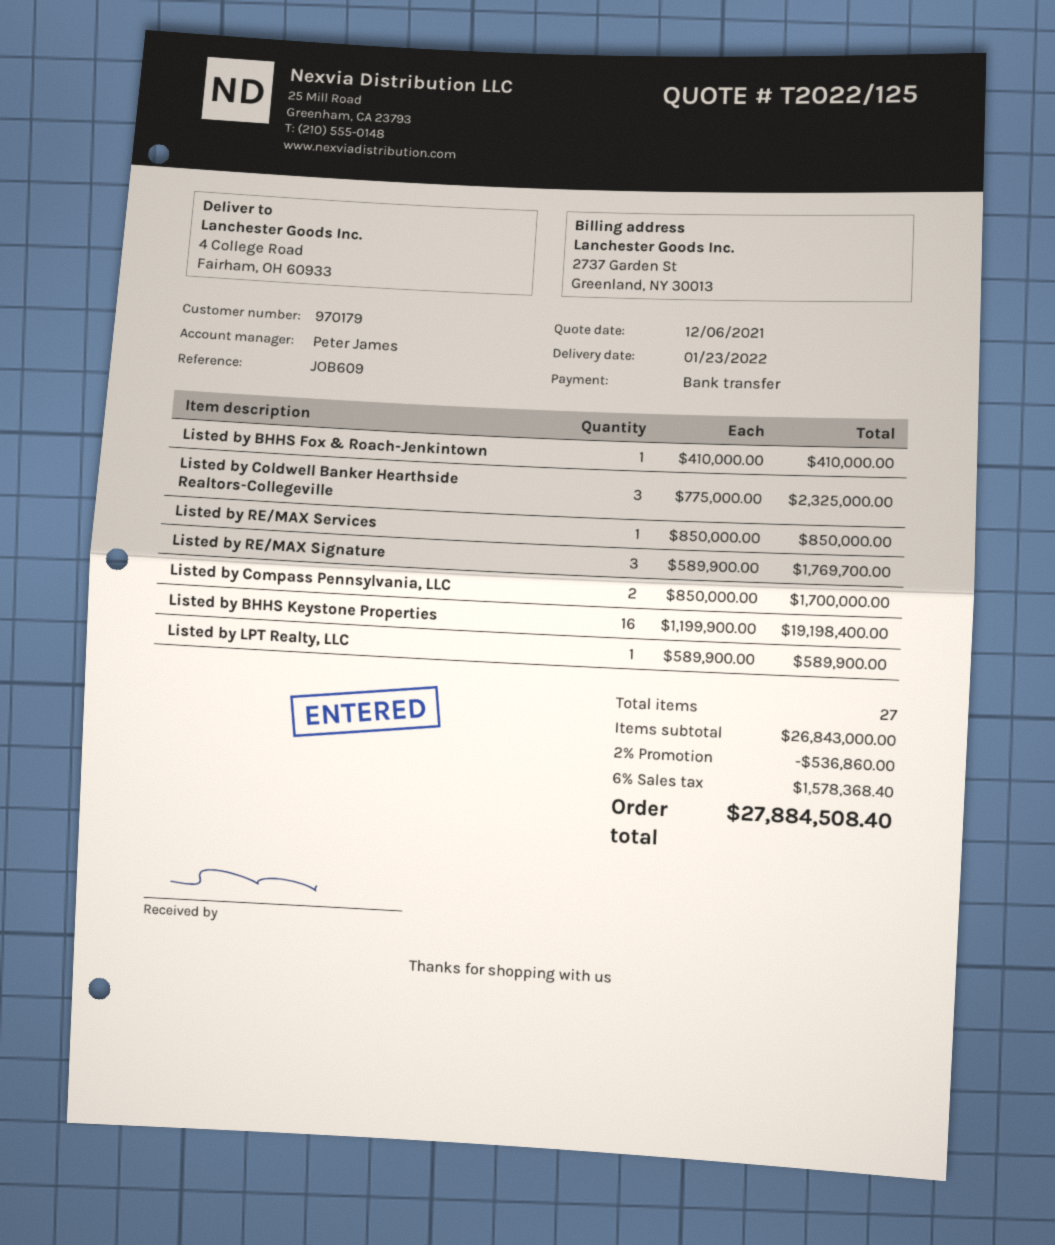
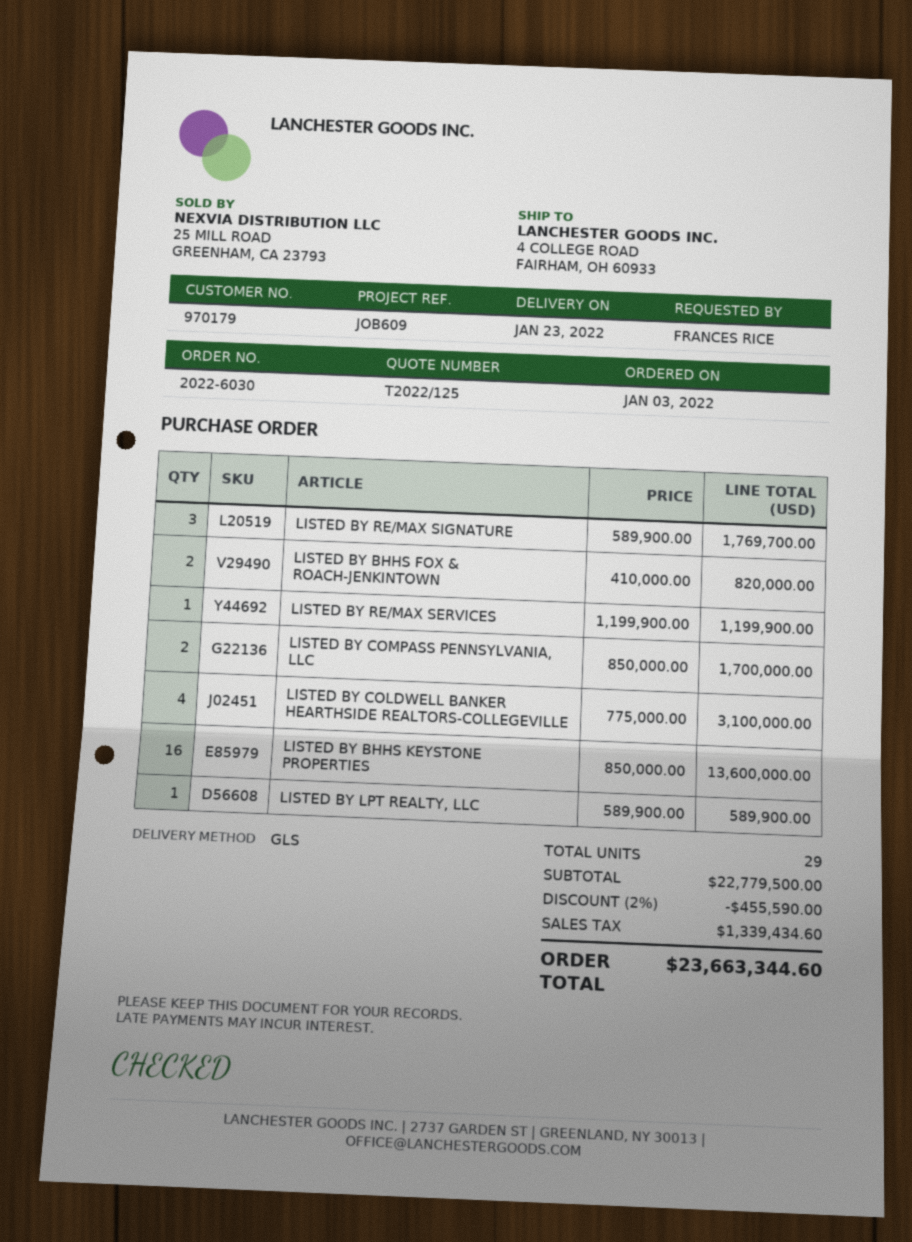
Listed by BHHS Fox & Roach-Jenkintown: 1 x 410000.00 = 410000.00 -> 2 x 410000.00 = 820000.00
Listed by Coldwell Banker Hearthside Realtors-Collegeville: 3 x 775000.00 = 2325000.00 -> 4 x 775000.00 = 3100000.00
Listed by RE/MAX Services: 1 x 850000.00 = 850000.00 -> 1 x 1199900.00 = 1199900.00
Listed by BHHS Keystone Properties: 16 x 1199900.00 = 19198400.00 -> 16 x 850000.00 = 13600000.00
total quantity: 27 -> 29
subtotal: 26843000.00 -> 22779500.00
discount: 2% = 536860.00 -> 2% = 455590.00
tax: 1578368.40 -> 1339434.60
total: 27884508.40 -> 23663344.60

